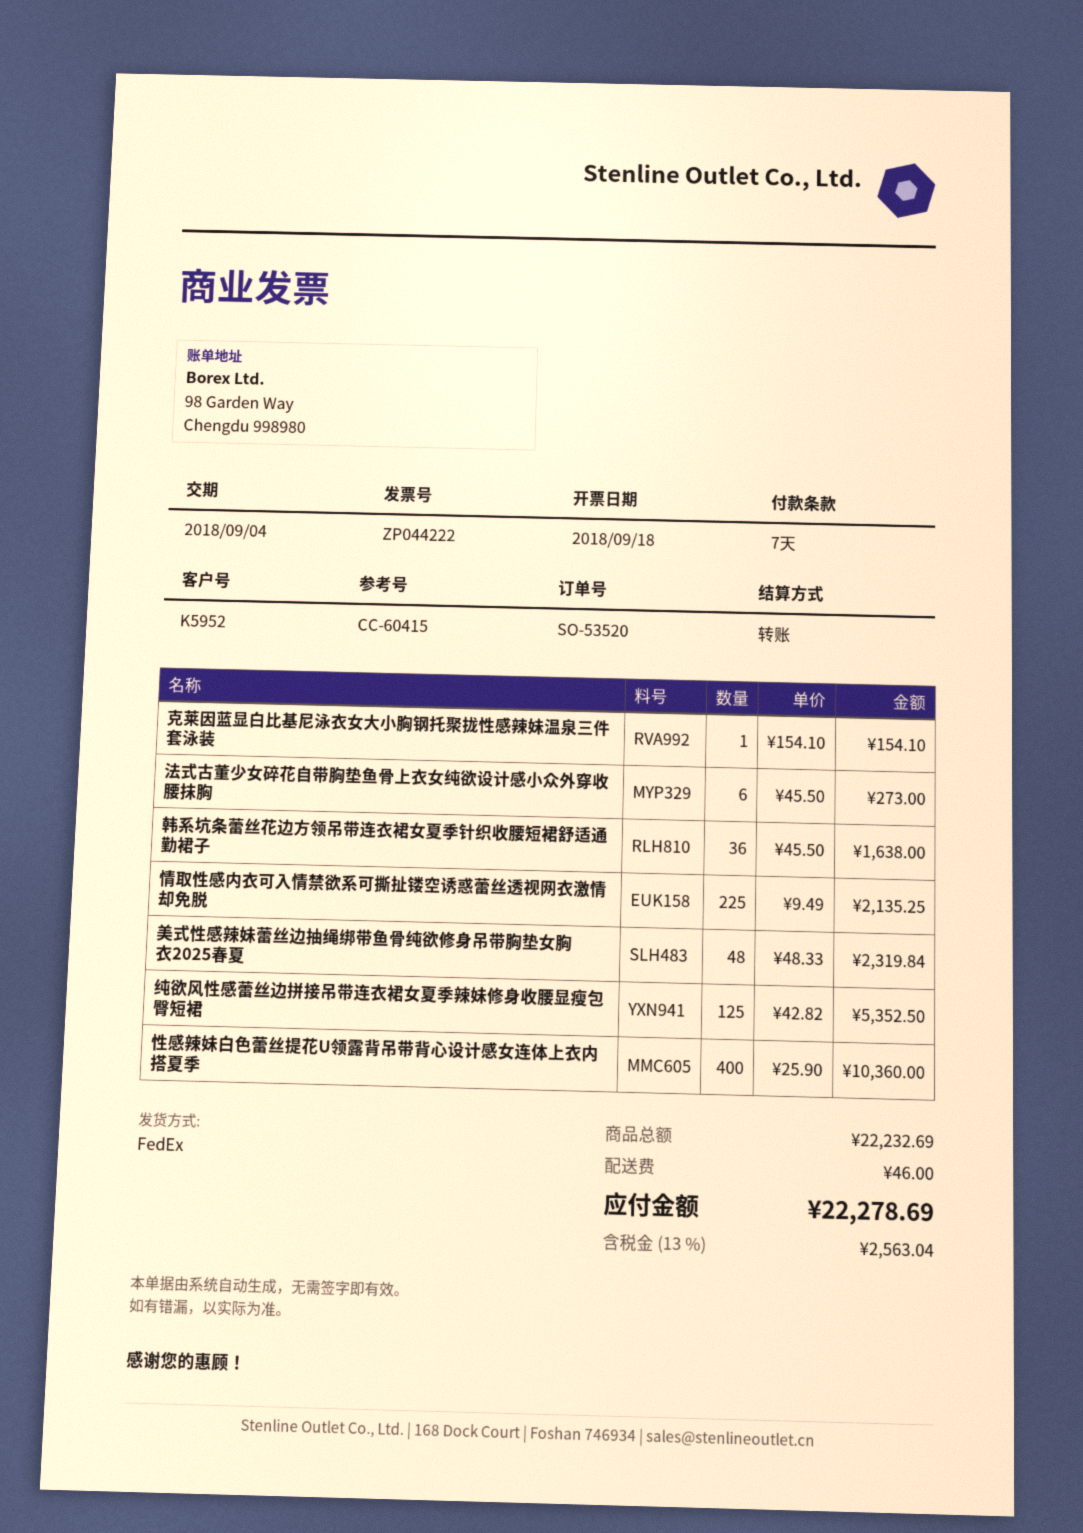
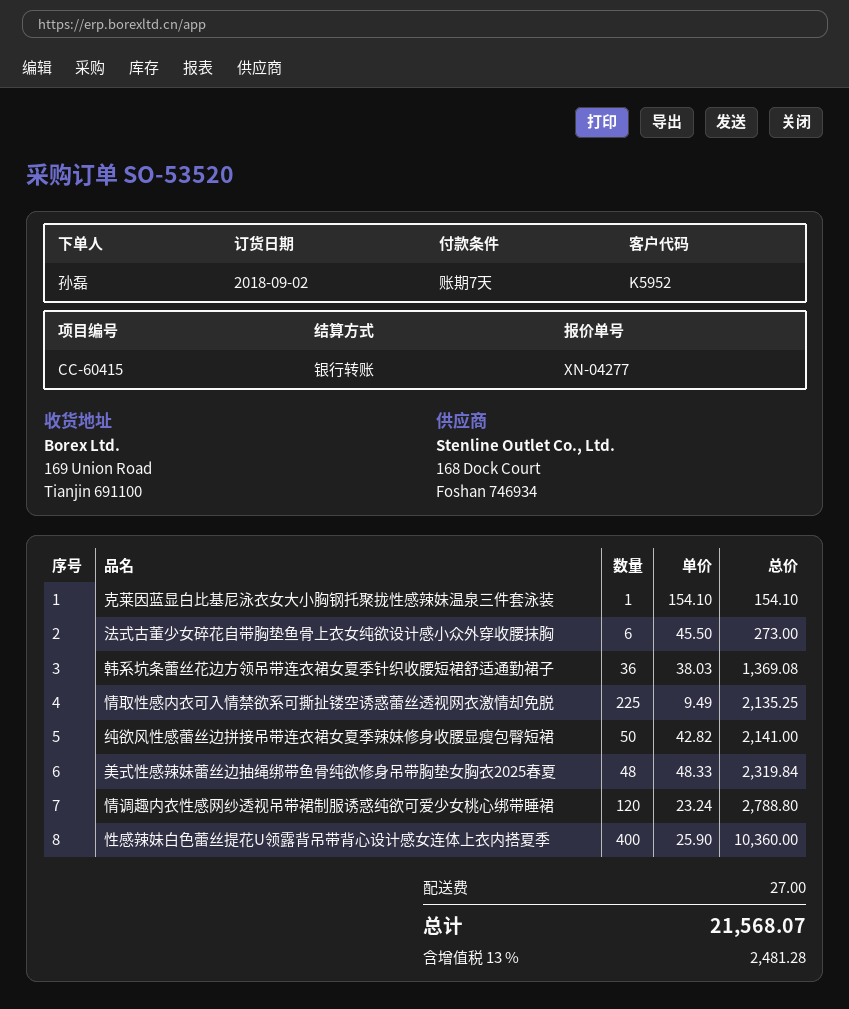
韩系坑条蕾丝花边方领吊带连衣裙女夏季针织收腰短裙舒适通勤裙子: 36 x 45.50 = 1638.00 -> 36 x 38.03 = 1369.08
纯欲风性感蕾丝边拼接吊带连衣裙女夏季辣妹修身收腰显瘦包臀短裙: 125 x 42.82 = 5352.50 -> 50 x 42.82 = 2141.00
情调趣内衣性感网纱透视吊带裙制服诱惑纯欲可爱少女桃心绑带睡裙: none -> 120 x 23.24 = 2788.80
shipping: 46.00 -> 27.00
tax: 13% = 2563.04 -> 13% = 2481.28
total: 22278.69 -> 21568.07

